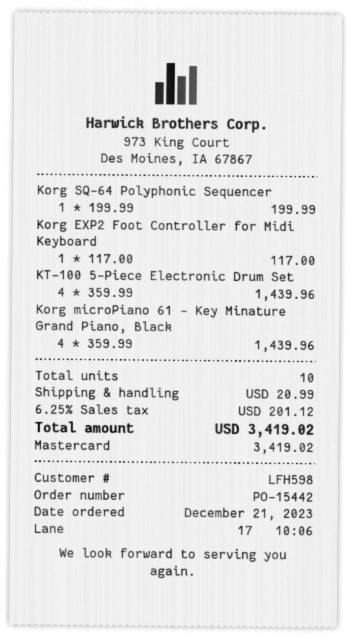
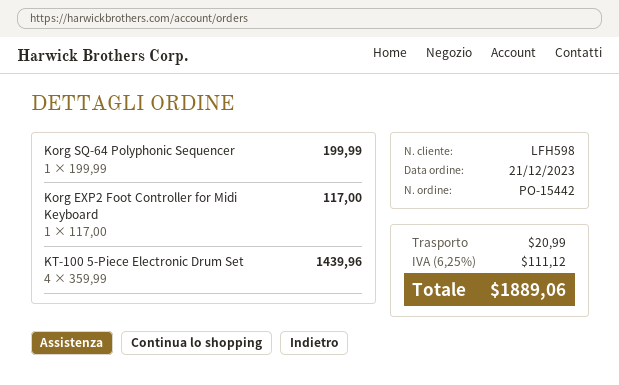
Korg microPiano 61 – Key Minature Grand Piano, Black: 4 x 359.99 = 1439.96 -> none
tax: 6.25% = 201.12 -> 6.25% = 111.12
total: 3419.02 -> 1889.06

